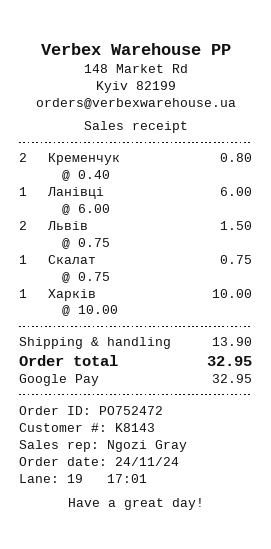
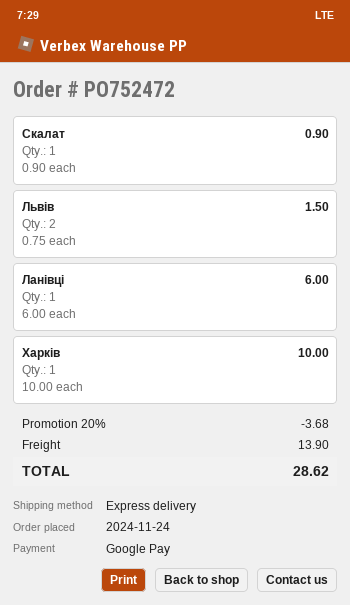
Кременчук: 2 x 0.40 = 0.80 -> none
Скалат: 1 x 0.75 = 0.75 -> 1 x 0.90 = 0.90
discount: none -> 20% = 3.68
total: 32.95 -> 28.62

